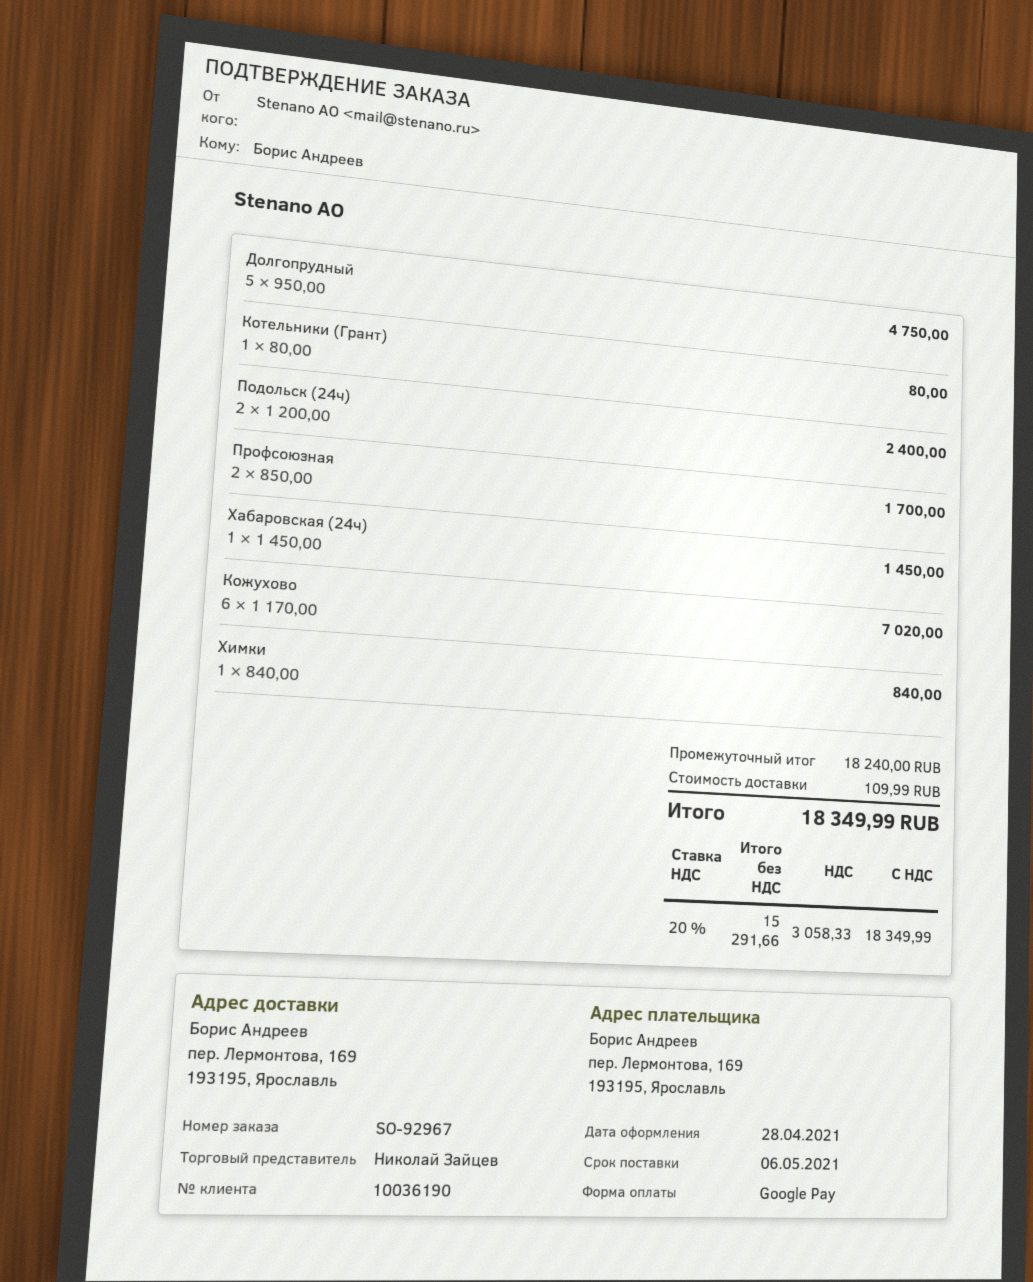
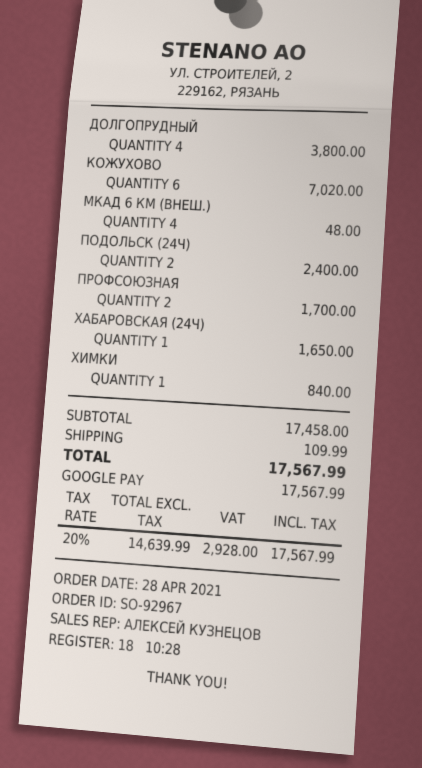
sales rep: Николай Зайцев -> АЛЕКСЕЙ КУЗНЕЦОВ
Долгопрудный: 5 for 4750.00 -> 4 for 3800.00
Котельники (Грант): 1 for 80.00 -> none
Хабаровская (24ч): 1 for 1450.00 -> 1 for 1650.00
МКАД 6 КМ (ВНЕШ.): none -> 4 for 48.00
subtotal: 18240.00 -> 17458.00
net: 15291.66 -> 14639.99
tax: 20% = 3058.33 -> 20% = 2928.00
total: 18349.99 -> 17567.99

